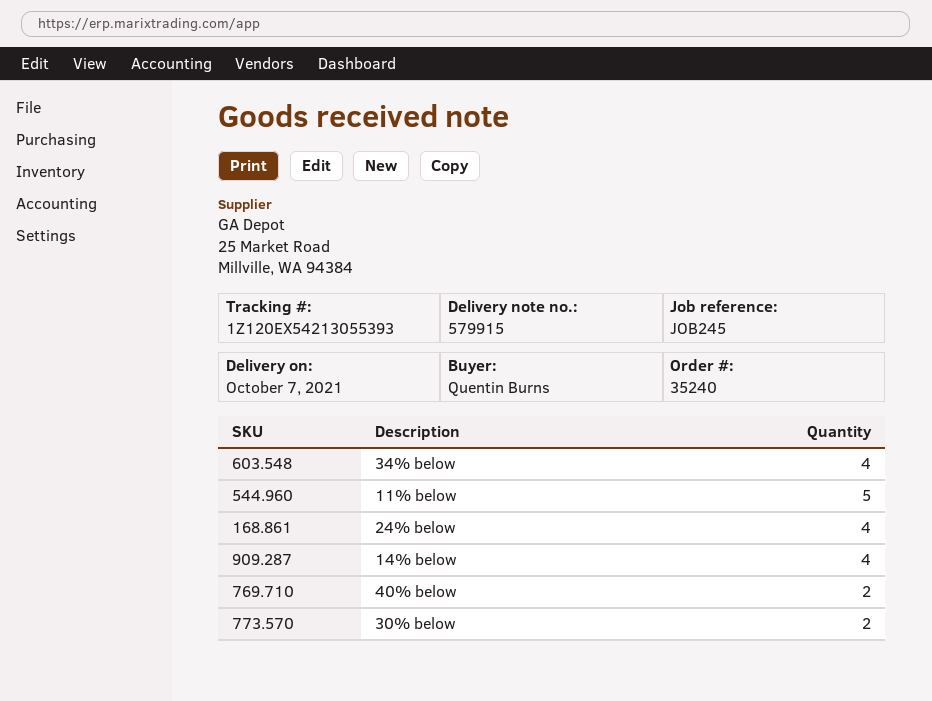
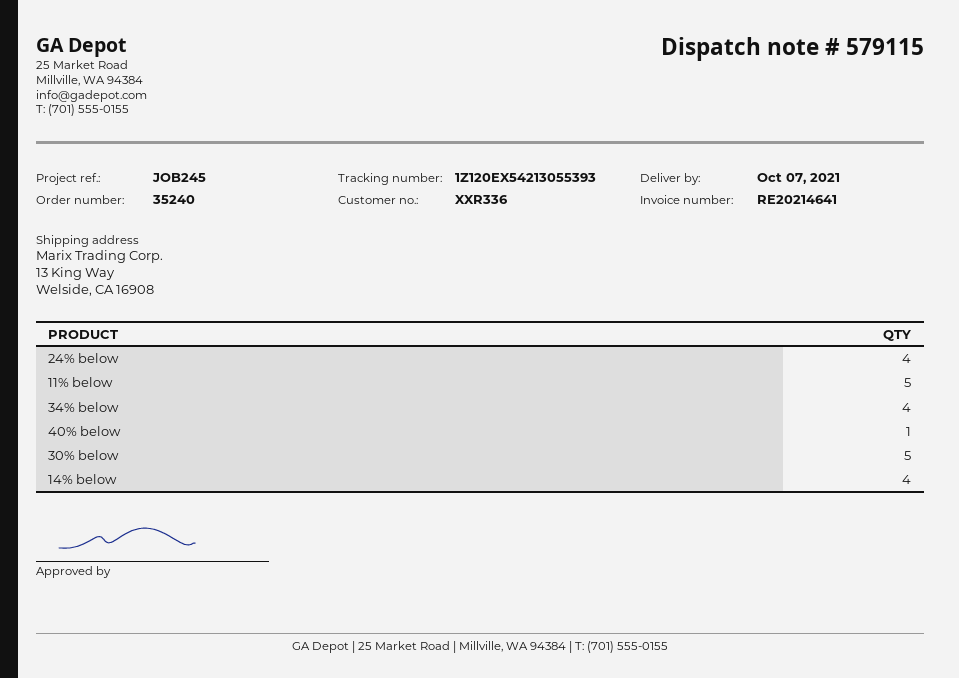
delivery note number: 579915 -> 579115
40% below: 2 -> 1
30% below: 2 -> 5

